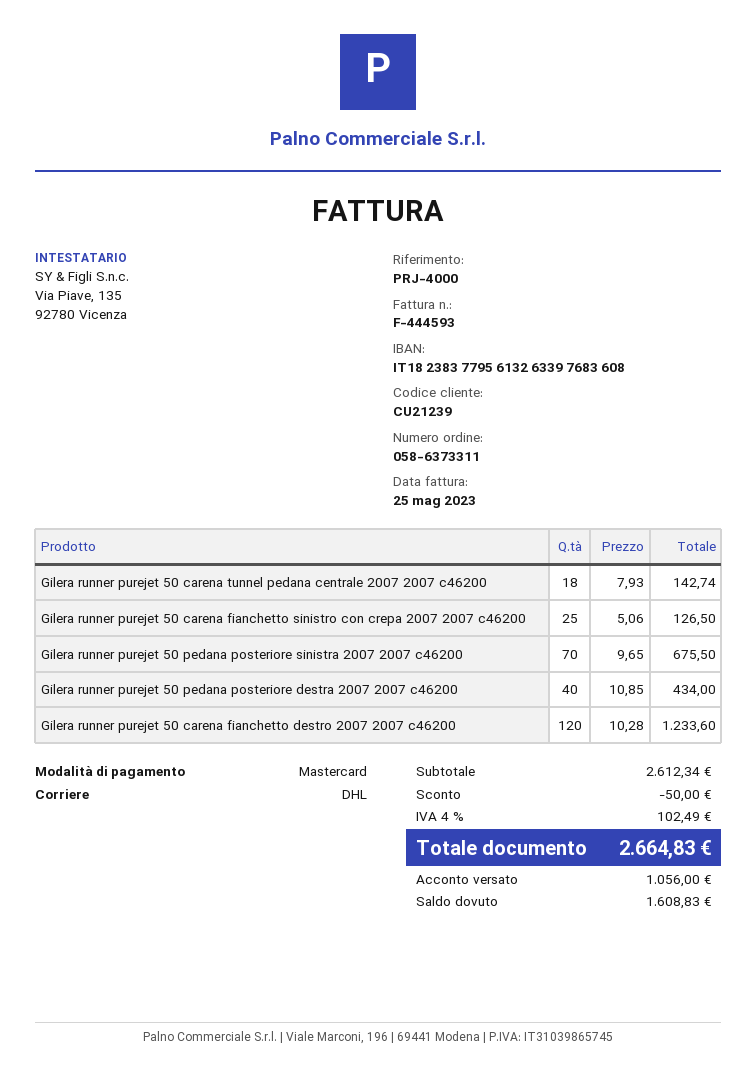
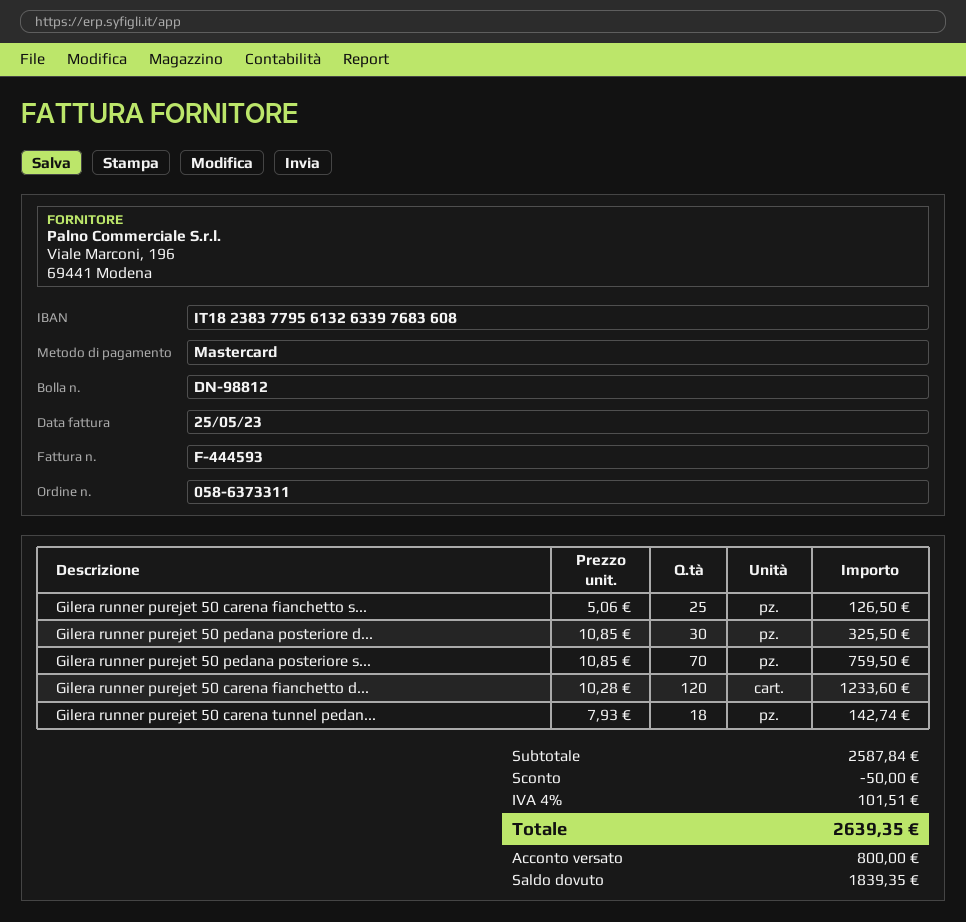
Gilera runner purejet 50 pedana posteriore sinistra 2007 2007 c46200: 70 x 9.65 = 675.50 -> 70 x 10.85 = 759.50
Gilera runner purejet 50 pedana posteriore destra 2007 2007 c46200: 40 x 10.85 = 434.00 -> 30 x 10.85 = 325.50
subtotal: 2612.34 -> 2587.84
tax: 4% = 102.49 -> 4% = 101.51
total: 2664.83 -> 2639.35
deposit: 1056.00 -> 800.00
balance: 1608.83 -> 1839.35

